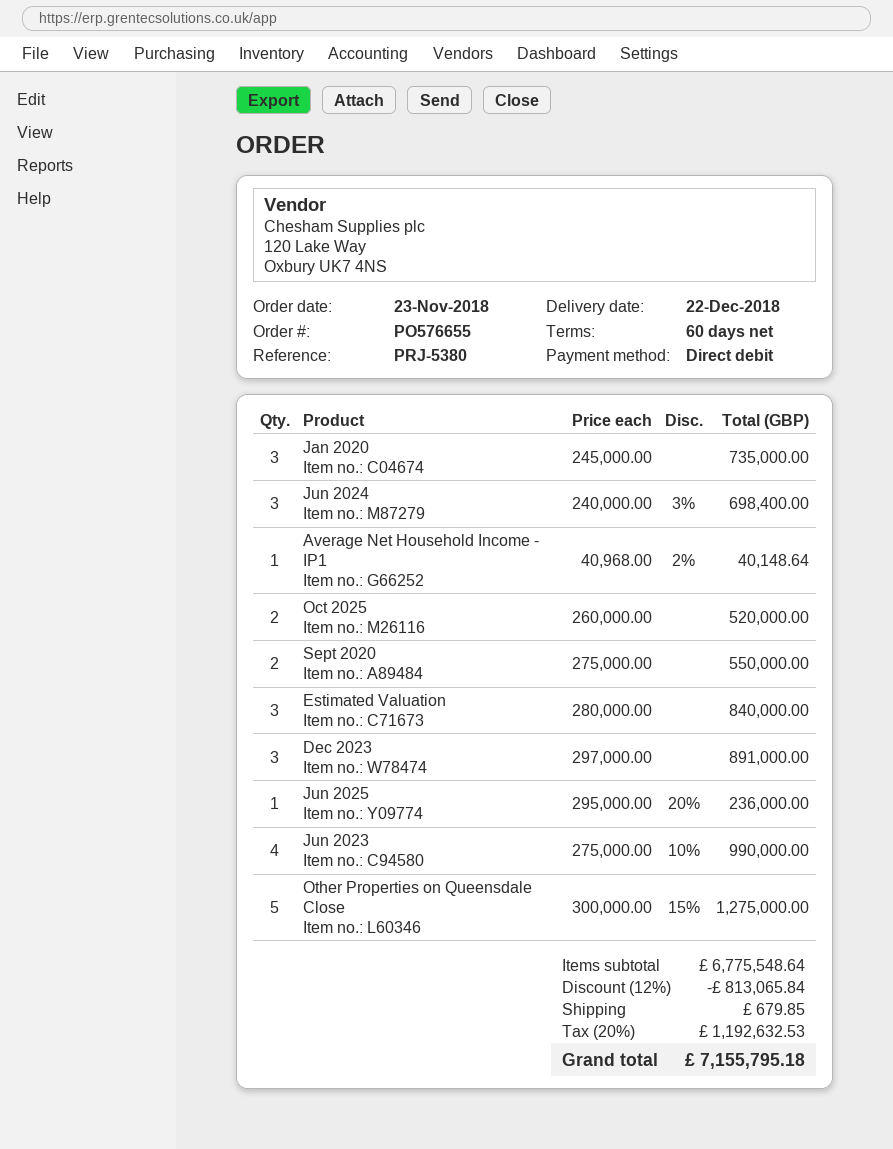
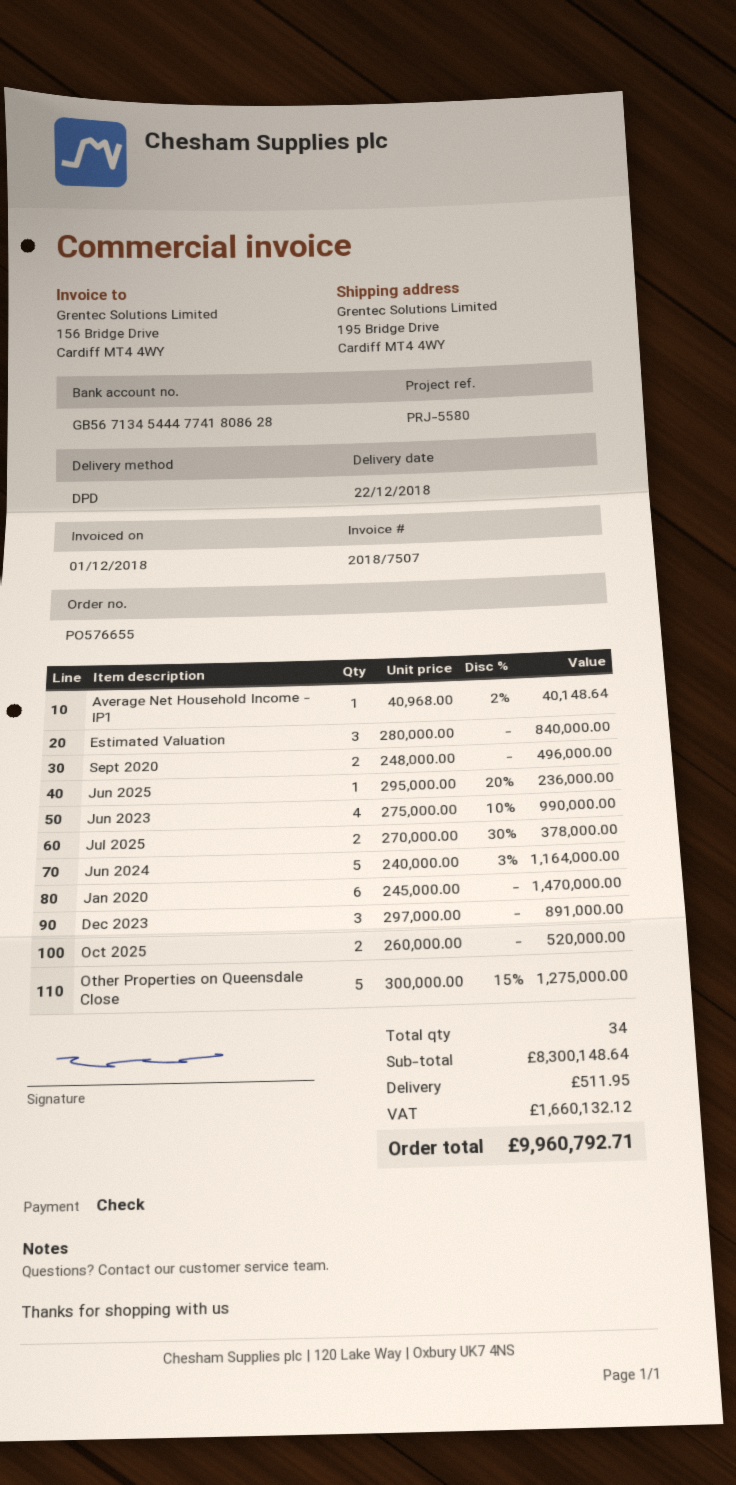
reference: PRJ-5380 -> PRJ-5580
payment method: direct debit -> cheque
Jan 2020: 3 x 245000.00 = 735000.00 -> 6 x 245000.00 = 1470000.00
Jun 2024: 3 x 240000.00 - 3% = 698400.00 -> 5 x 240000.00 - 3% = 1164000.00
Sept 2020: 2 x 275000.00 = 550000.00 -> 2 x 248000.00 = 496000.00
Jul 2025: none -> 2 x 270000.00 - 30% = 378000.00
subtotal: 6775548.64 -> 8300148.64
discount: 12% = 813065.84 -> none
shipping: 679.85 -> 511.95
tax: 1192632.53 -> 1660132.12
total: 7155795.18 -> 9960792.71

